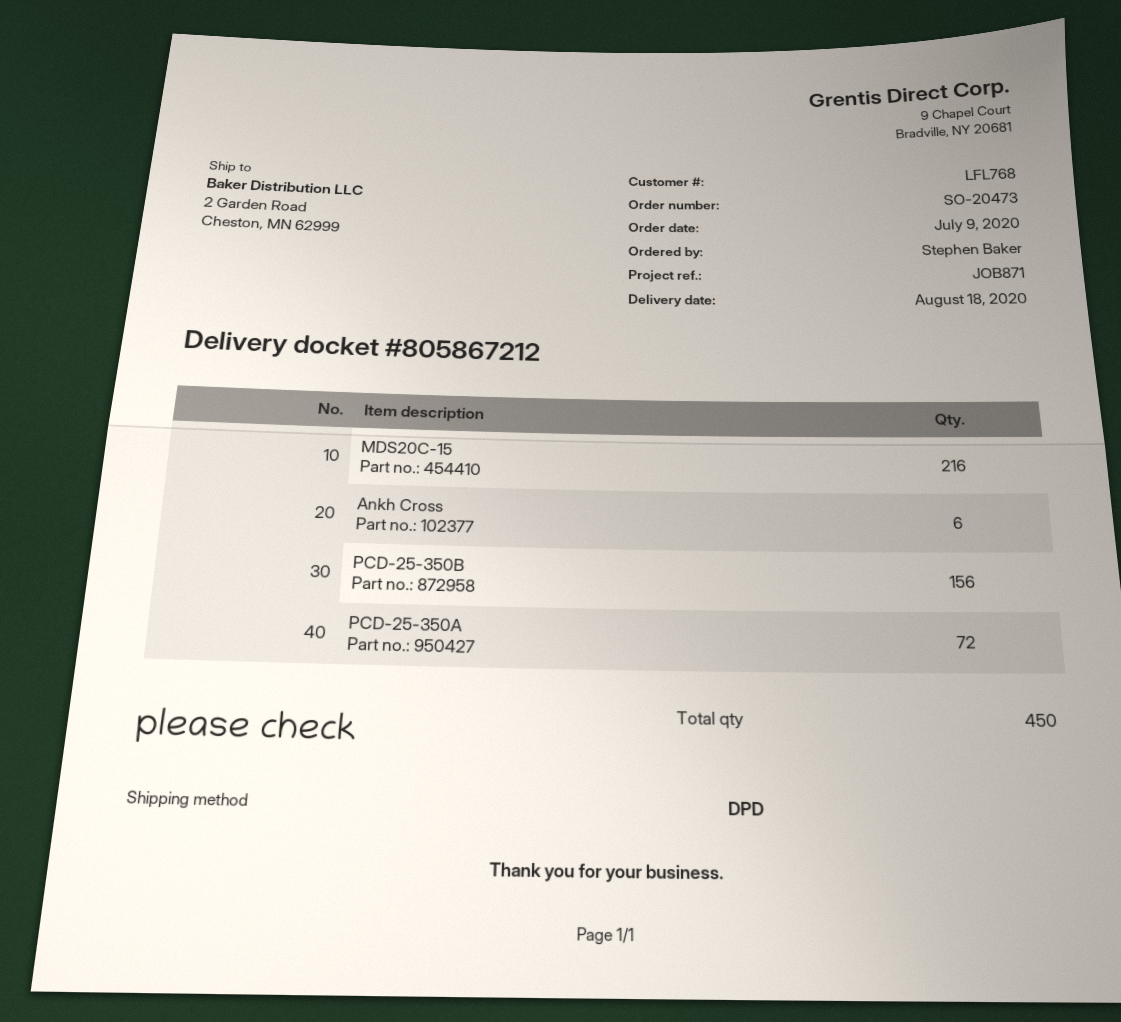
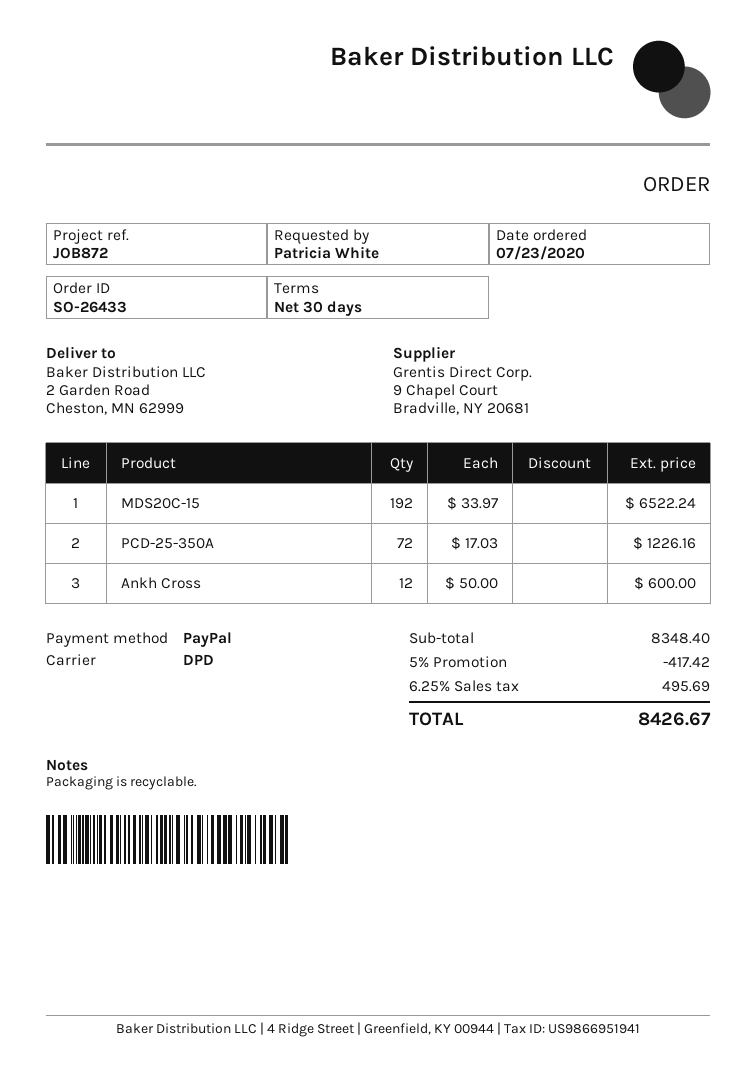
order number: SO-20473 -> SO-26433
order date: 2020-07-09 -> 2020-07-23
reference: JOB871 -> JOB872
ordered by: Stephen Baker -> Patricia White
MDS20C-15: 216 -> 192
Ankh Cross: 6 -> 12
PCD-25-350B: 156 -> none

